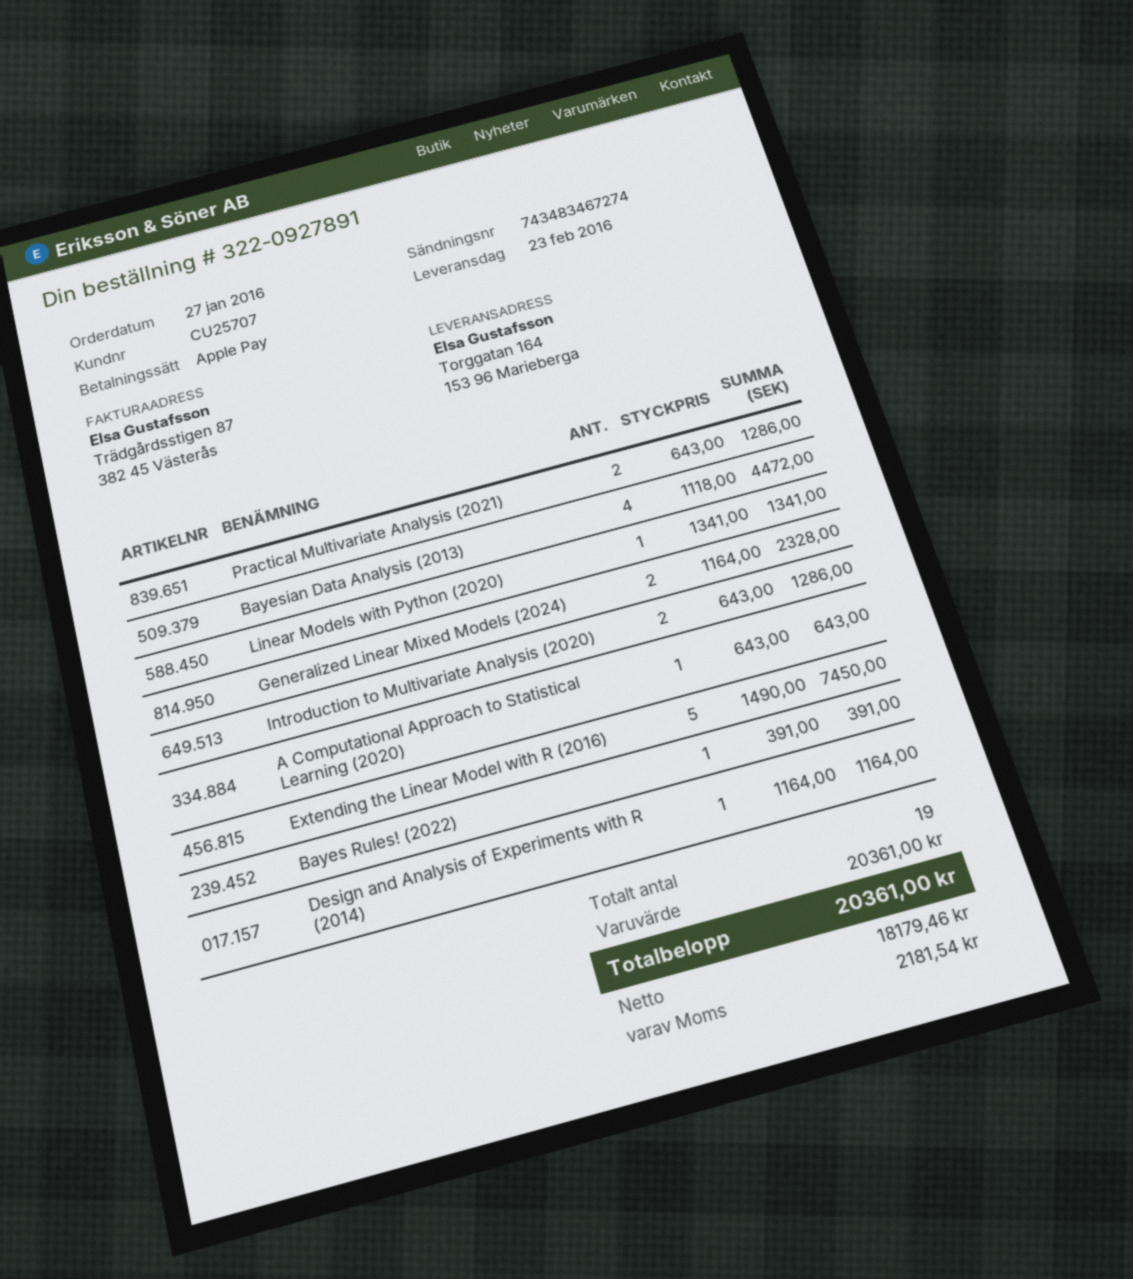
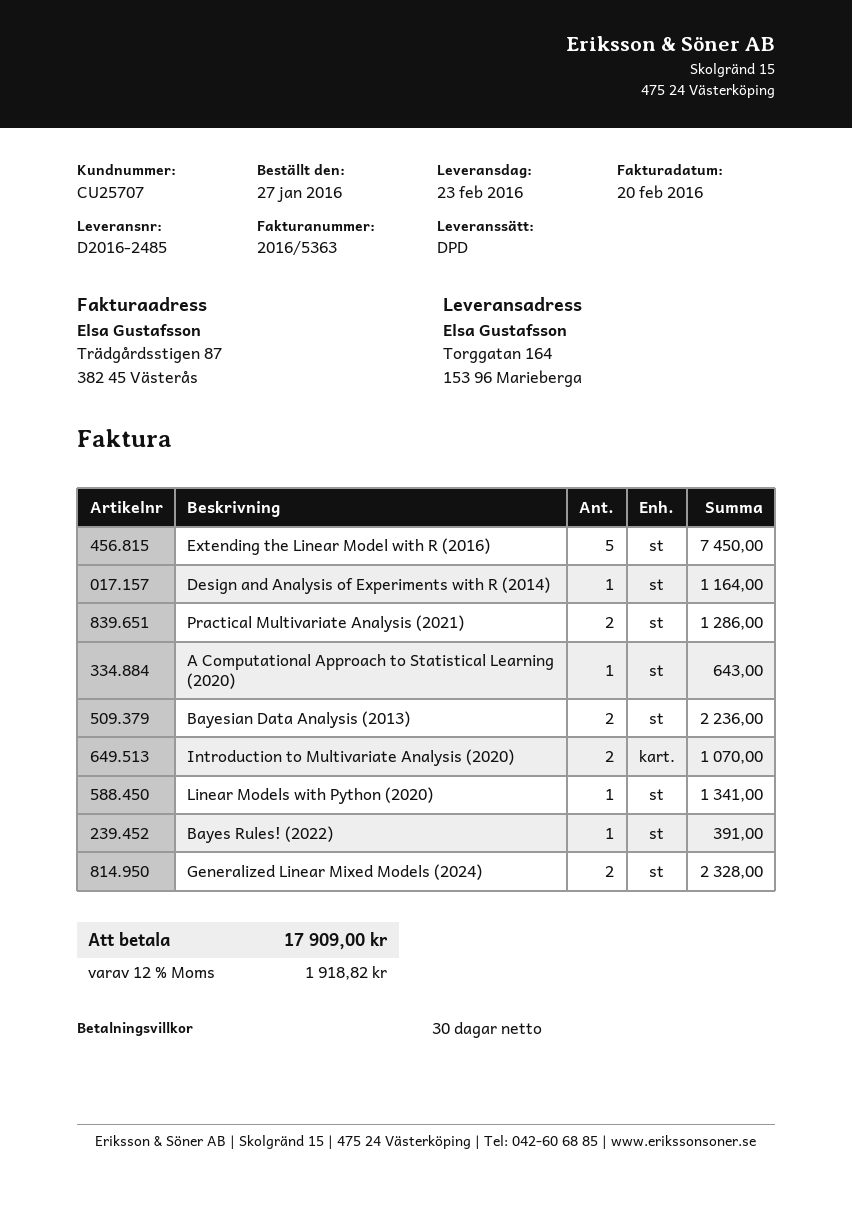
Bayesian Data Analysis (2013): 4 for 4472.00 -> 2 for 2236.00
Introduction to Multivariate Analysis (2020): 2 for 1286.00 -> 2 for 1070.00
tax: 2181.54 -> 1918.82
total: 20361.00 -> 17909.00

